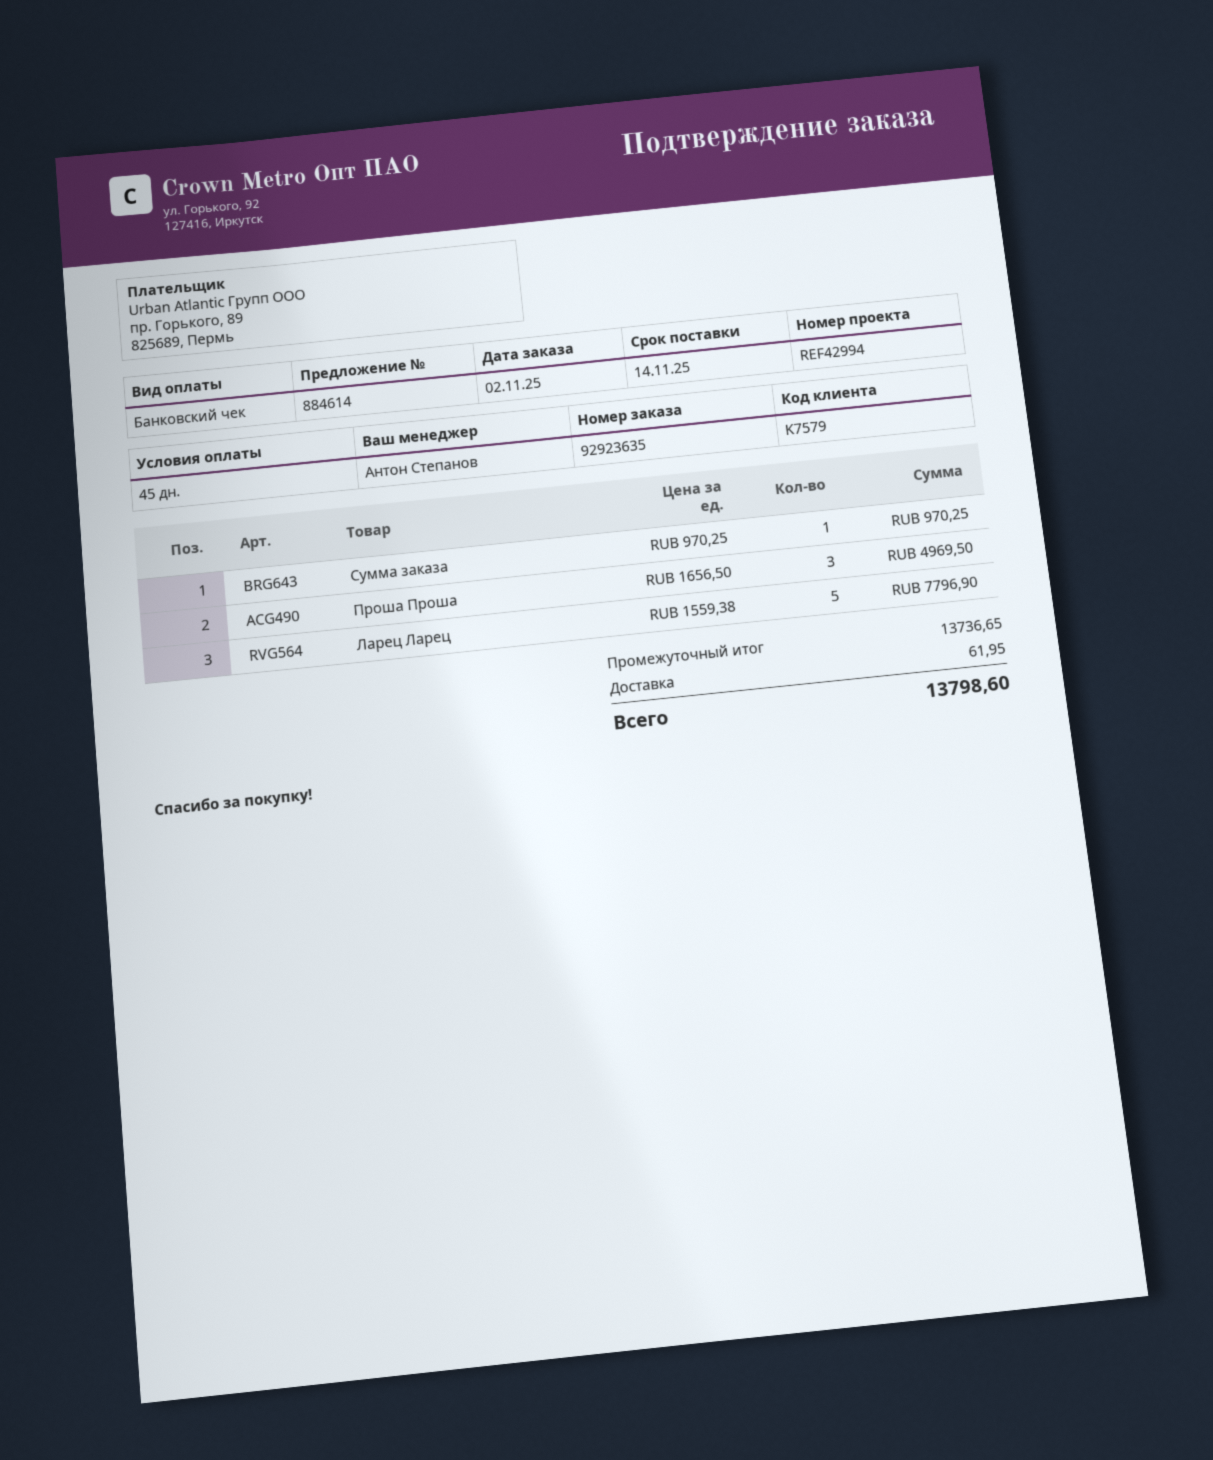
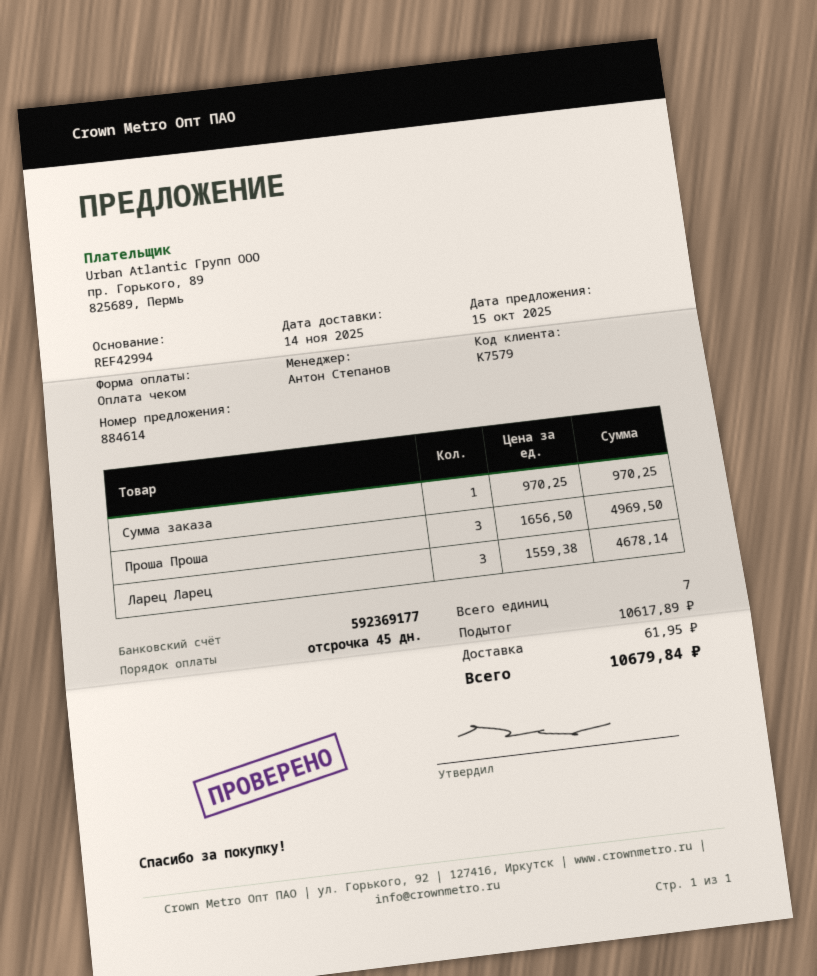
Ларец Ларец: 5 x 1559.38 = 7796.90 -> 3 x 1559.38 = 4678.14
subtotal: 13736.65 -> 10617.89
total: 13798.60 -> 10679.84

